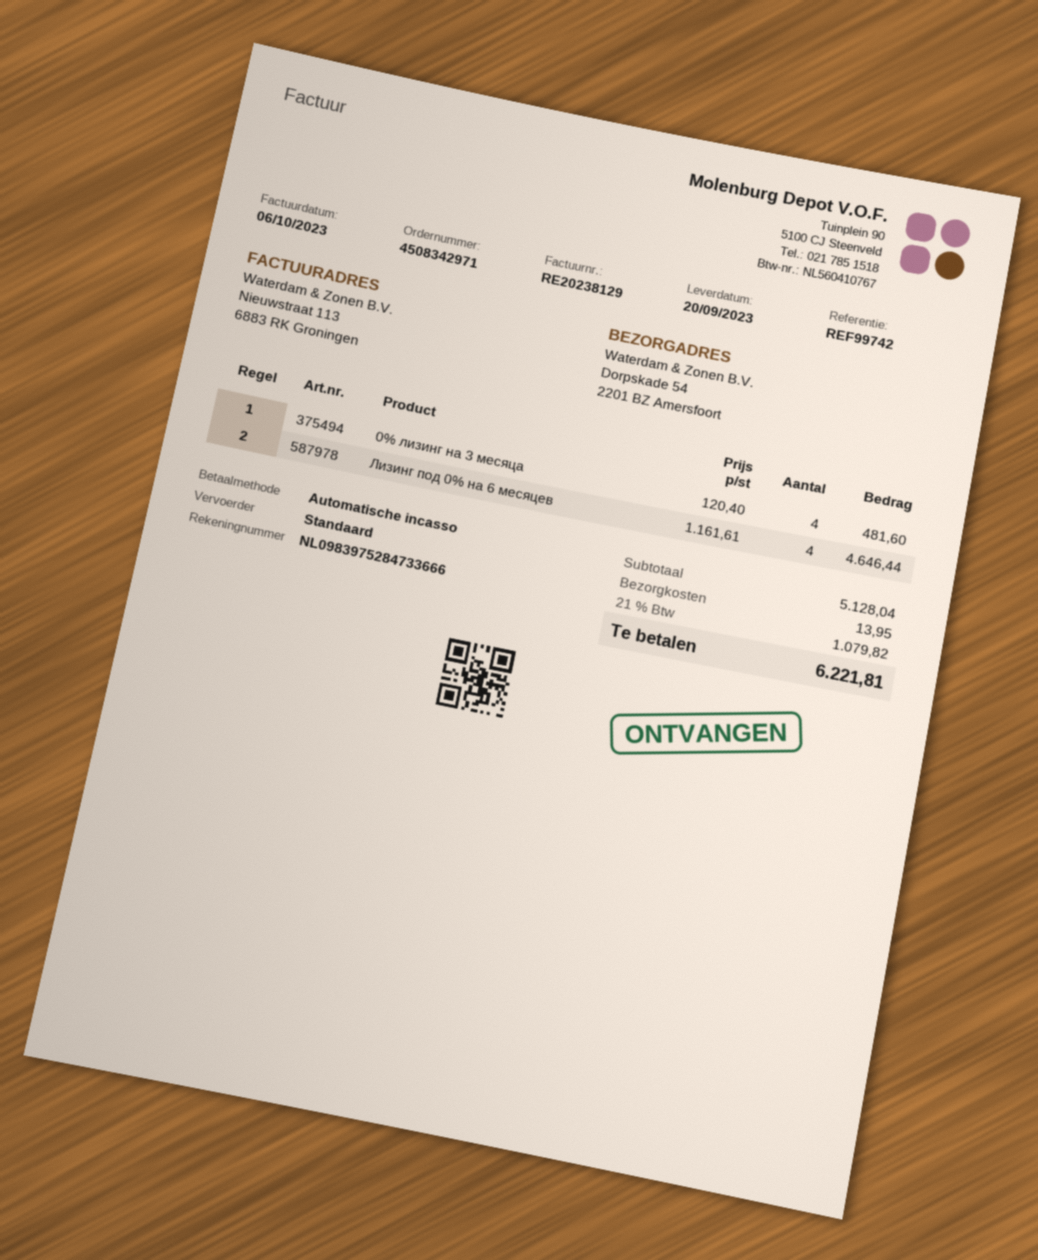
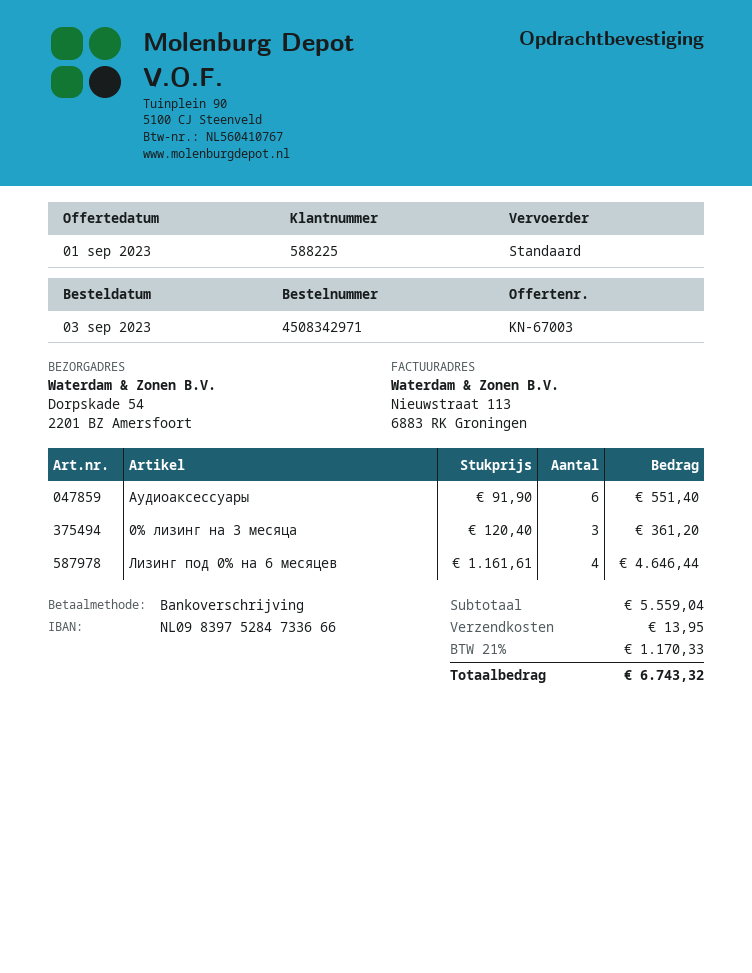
payment method: direct debit -> bank transfer
0% лизинг на 3 месяца: 4 x 120.40 = 481.60 -> 3 x 120.40 = 361.20
Аудиоаксессуары: none -> 6 x 91.90 = 551.40
subtotal: 5128.04 -> 5559.04
tax: 21% = 1079.82 -> 21% = 1170.33
total: 6221.81 -> 6743.32

